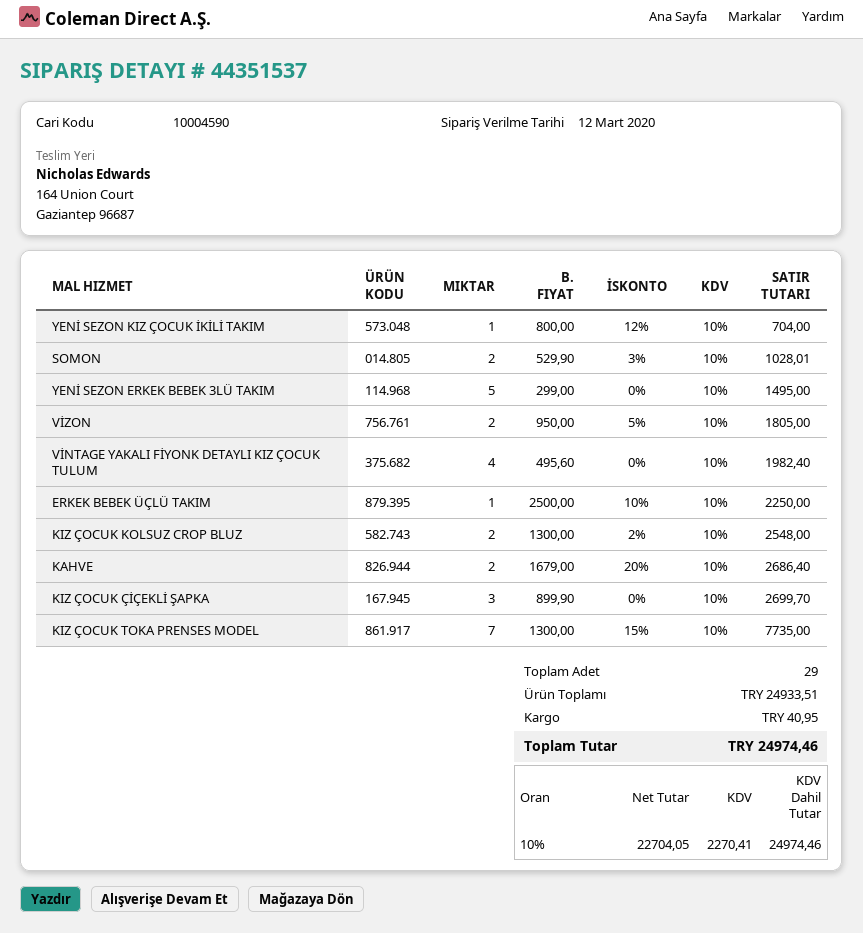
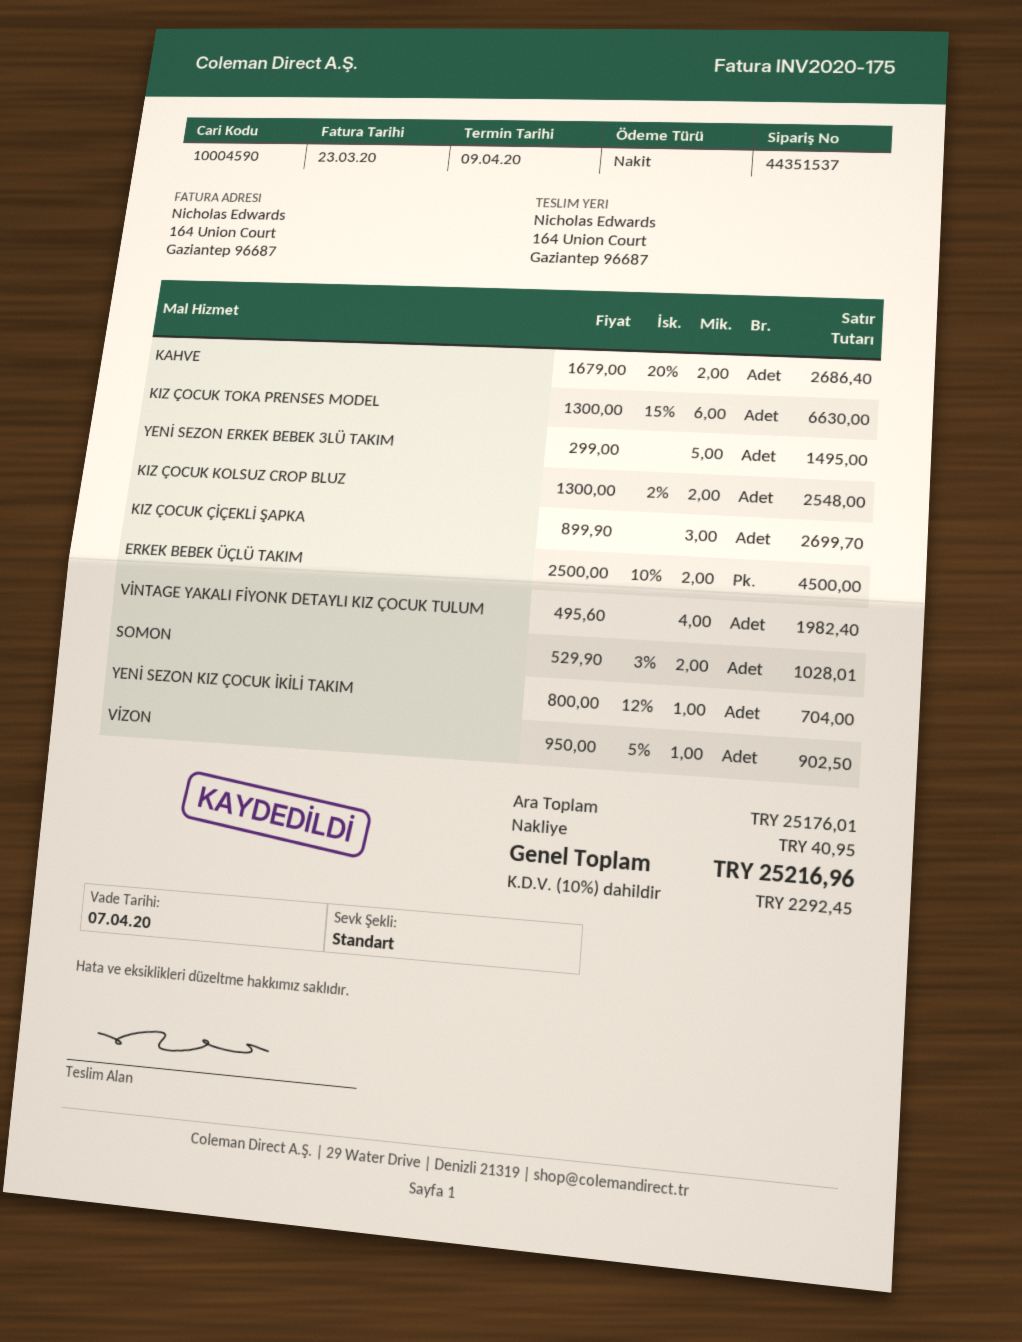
VİZON: 2 x 950.00 - 5% = 1805.00 -> 1 x 950.00 - 5% = 902.50
ERKEK BEBEK ÜÇLÜ TAKIM: 1 x 2500.00 - 10% = 2250.00 -> 2 x 2500.00 - 10% = 4500.00
KIZ ÇOCUK TOKA PRENSES MODEL: 7 x 1300.00 - 15% = 7735.00 -> 6 x 1300.00 - 15% = 6630.00
subtotal: 24933.51 -> 25176.01
tax: 10% = 2270.41 -> 10% = 2292.45
total: 24974.46 -> 25216.96

